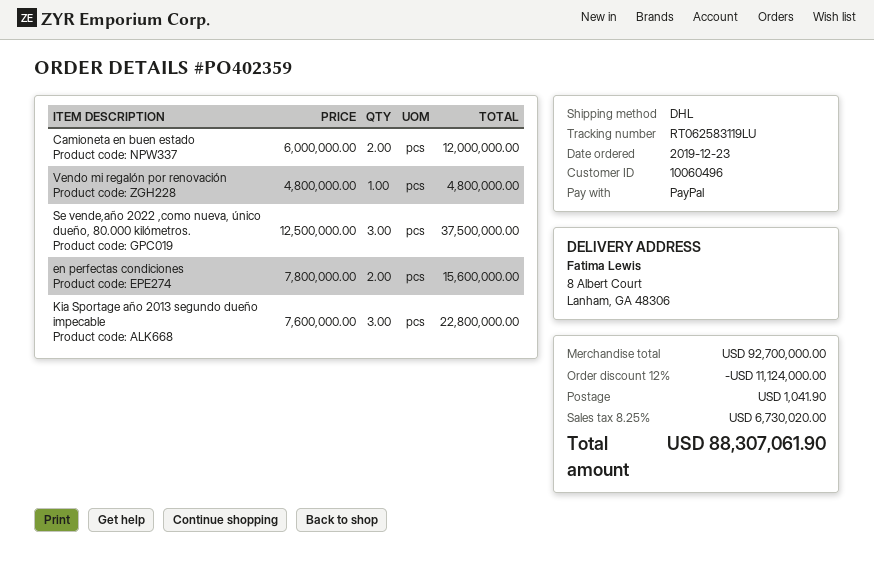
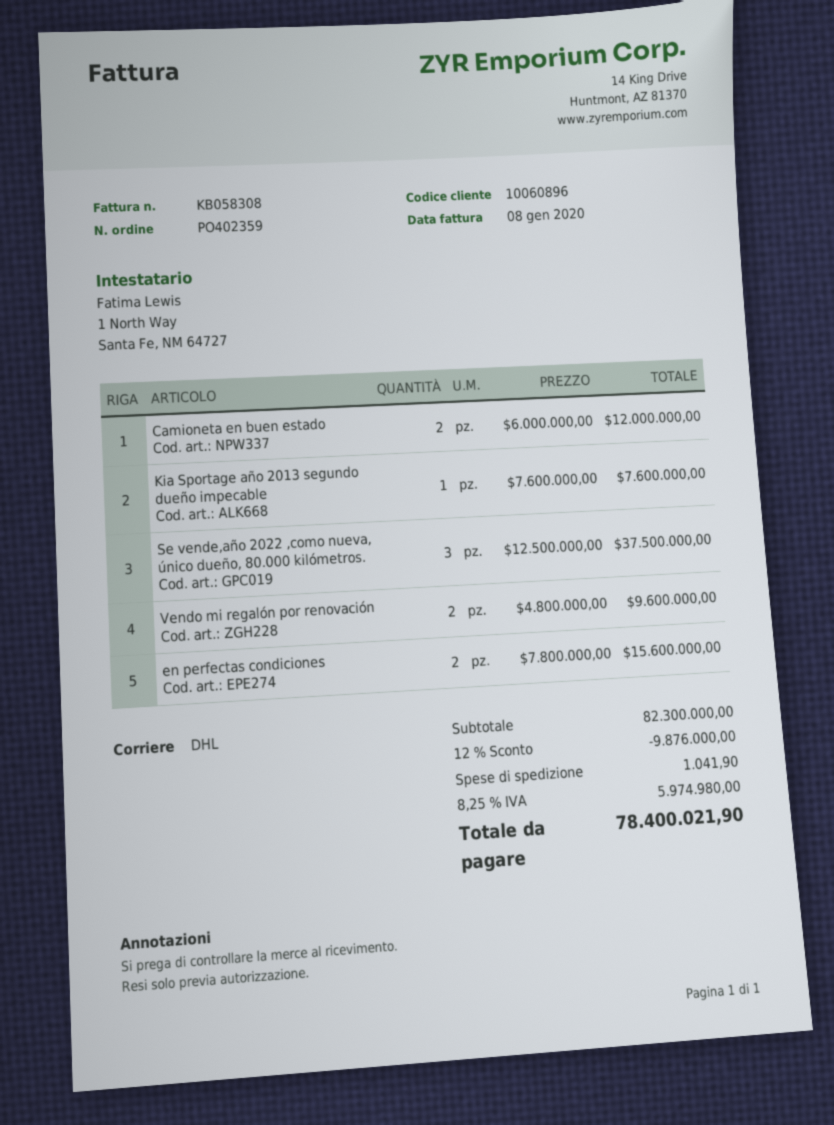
customer number: 10060496 -> 10060896
Vendo mi regalón por renovación: 1 x 4800000.00 = 4800000.00 -> 2 x 4800000.00 = 9600000.00
Kia Sportage año 2013 segundo dueño impecable: 3 x 7600000.00 = 22800000.00 -> 1 x 7600000.00 = 7600000.00
subtotal: 92700000.00 -> 82300000.00
discount: 12% = 11124000.00 -> 12% = 9876000.00
tax: 8.25% = 6730020.00 -> 8.25% = 5974980.00
total: 88307061.90 -> 78400021.90

